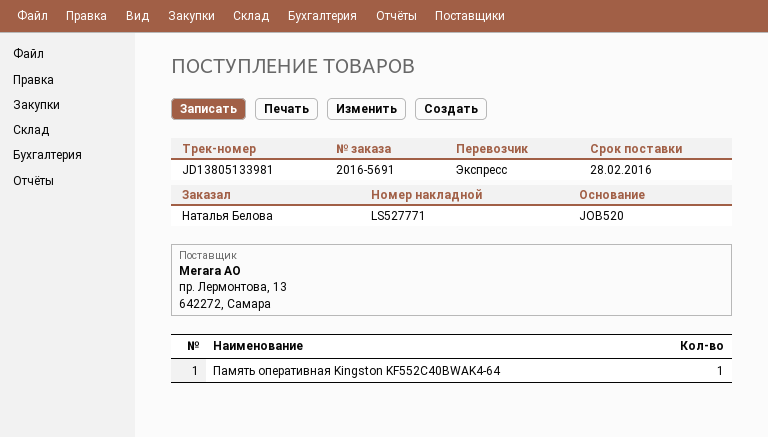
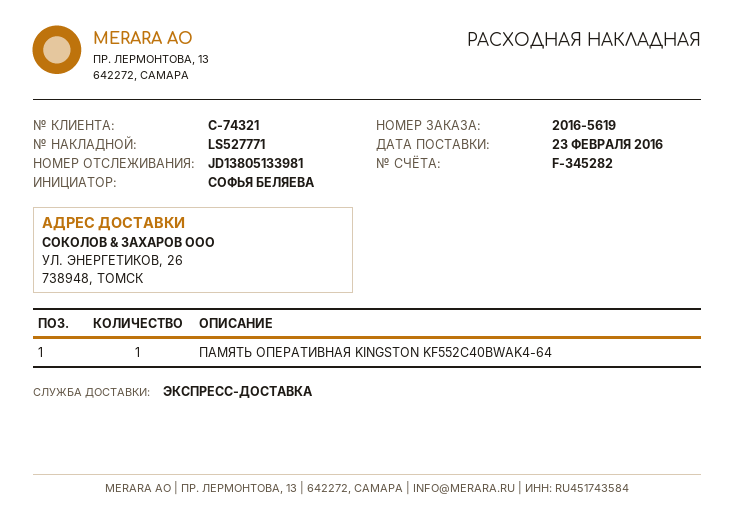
order number: 2016-5691 -> 2016-5619
delivery date: 2016-02-28 -> 2016-02-23
ordered by: Наталья Белова -> СОФЬЯ БЕЛЯЕВА

